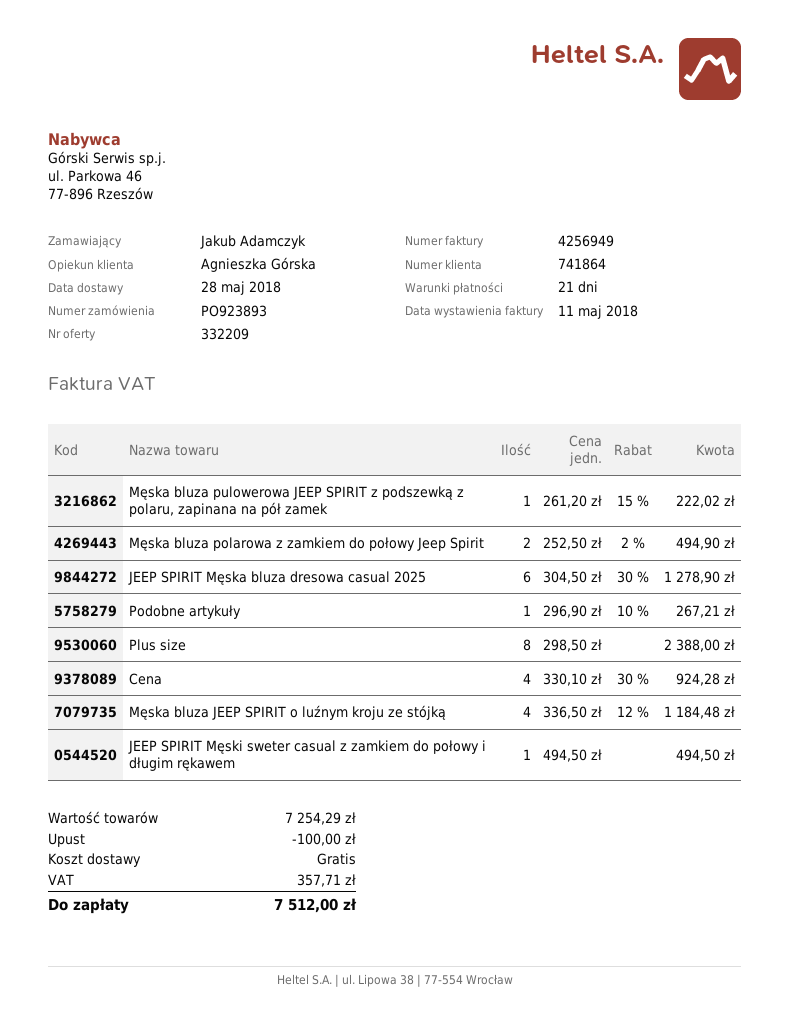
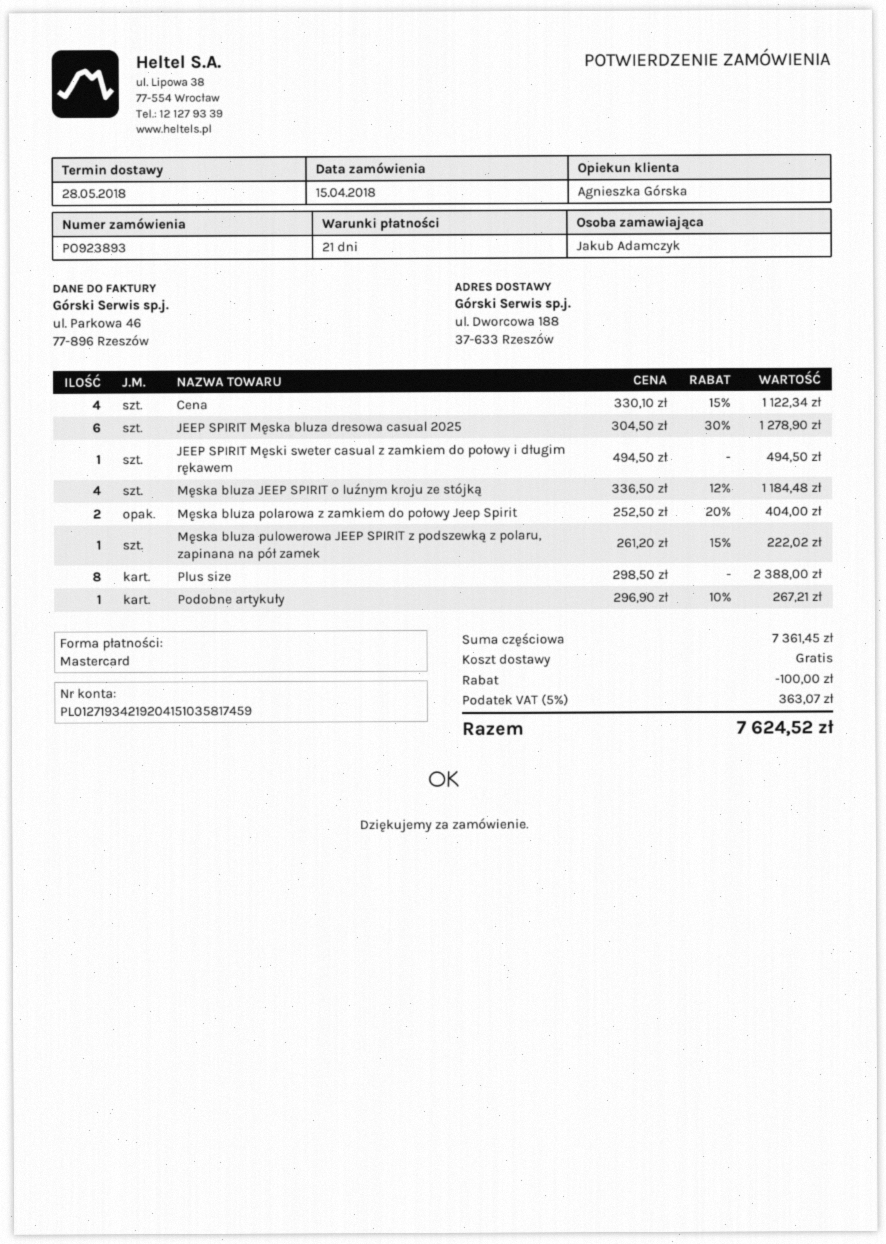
Męska bluza polarowa z zamkiem do połowy Jeep Spirit: 2 x 252.50 - 2% = 494.90 -> 2 x 252.50 - 20% = 404.00
Cena: 4 x 330.10 - 30% = 924.28 -> 4 x 330.10 - 15% = 1122.34
subtotal: 7254.29 -> 7361.45
tax: 357.71 -> 363.07
total: 7512.00 -> 7624.52

